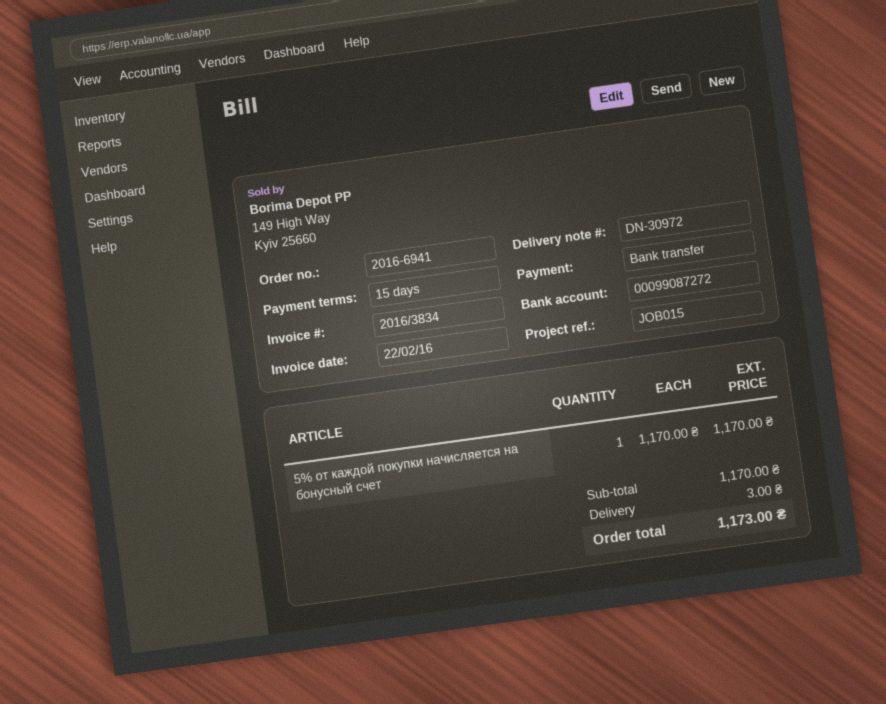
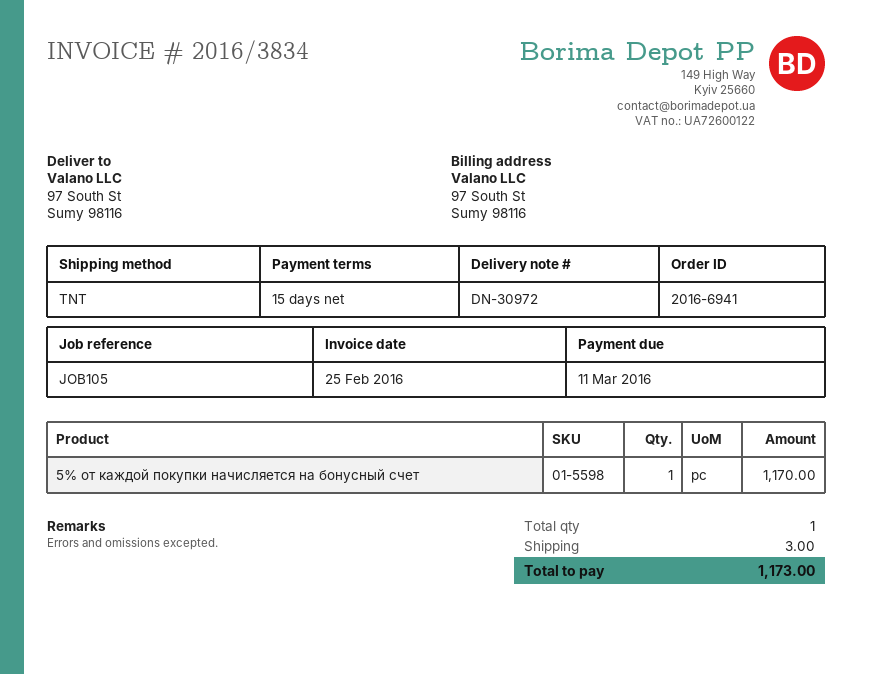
invoice date: 2016-02-22 -> 2016-02-25
reference: JOB015 -> JOB105

